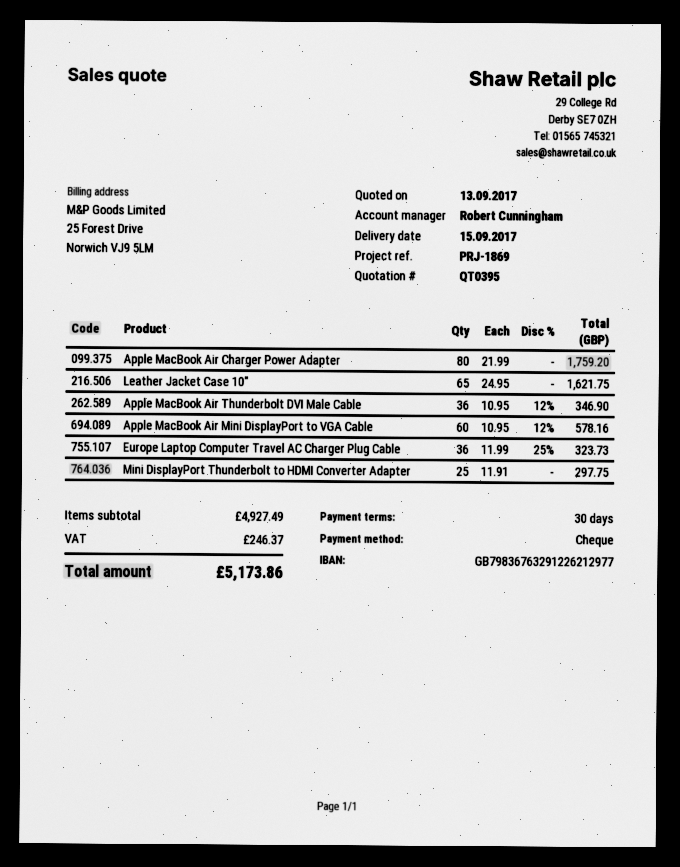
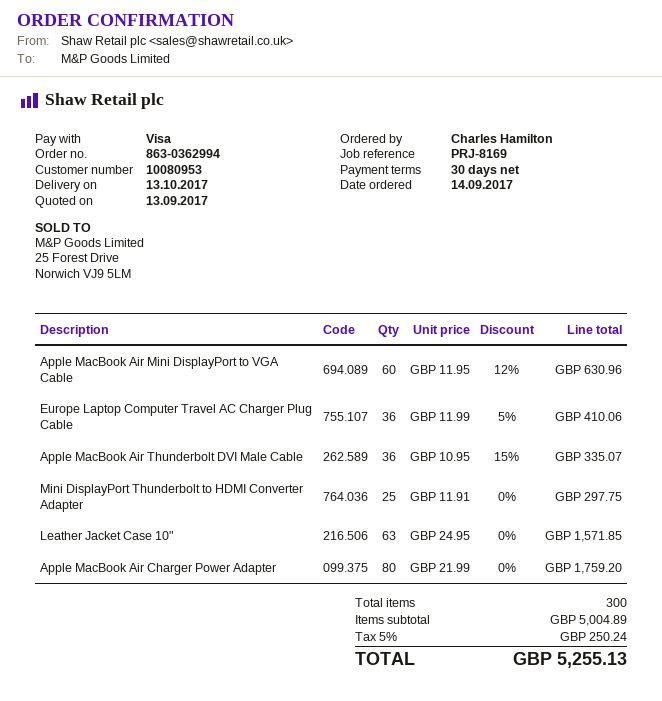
delivery date: 2017-09-15 -> 2017-10-13
reference: PRJ-1869 -> PRJ-8169
payment method: cheque -> Visa
Leather Jacket Case 10": 65 x 24.95 = 1621.75 -> 63 x 24.95 = 1571.85
Apple MacBook Air Thunderbolt DVI Male Cable: 36 x 10.95 - 12% = 346.90 -> 36 x 10.95 - 15% = 335.07
Apple MacBook Air Mini DisplayPort to VGA Cable: 60 x 10.95 - 12% = 578.16 -> 60 x 11.95 - 12% = 630.96
Europe Laptop Computer Travel AC Charger Plug Cable: 36 x 11.99 - 25% = 323.73 -> 36 x 11.99 - 5% = 410.06
subtotal: 4927.49 -> 5004.89
tax: 246.37 -> 250.24
total: 5173.86 -> 5255.13

